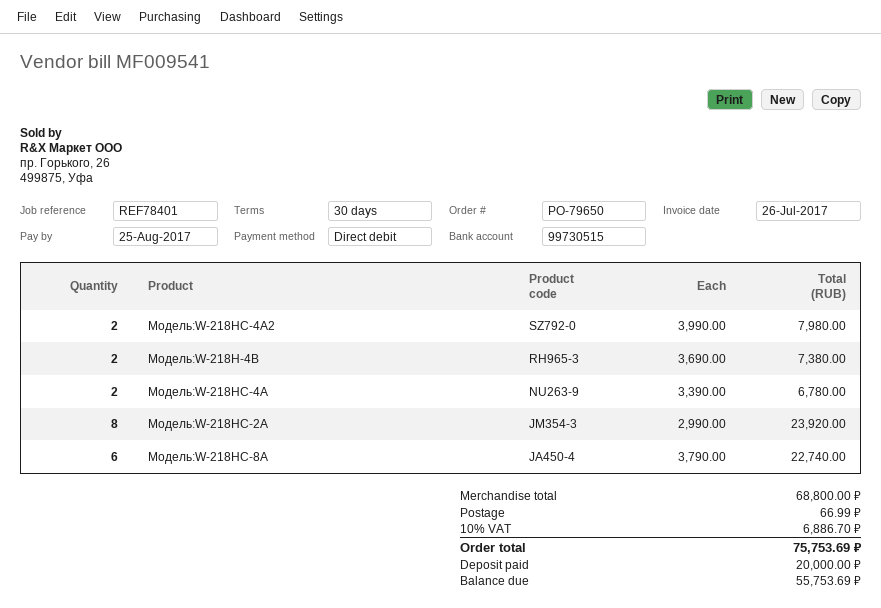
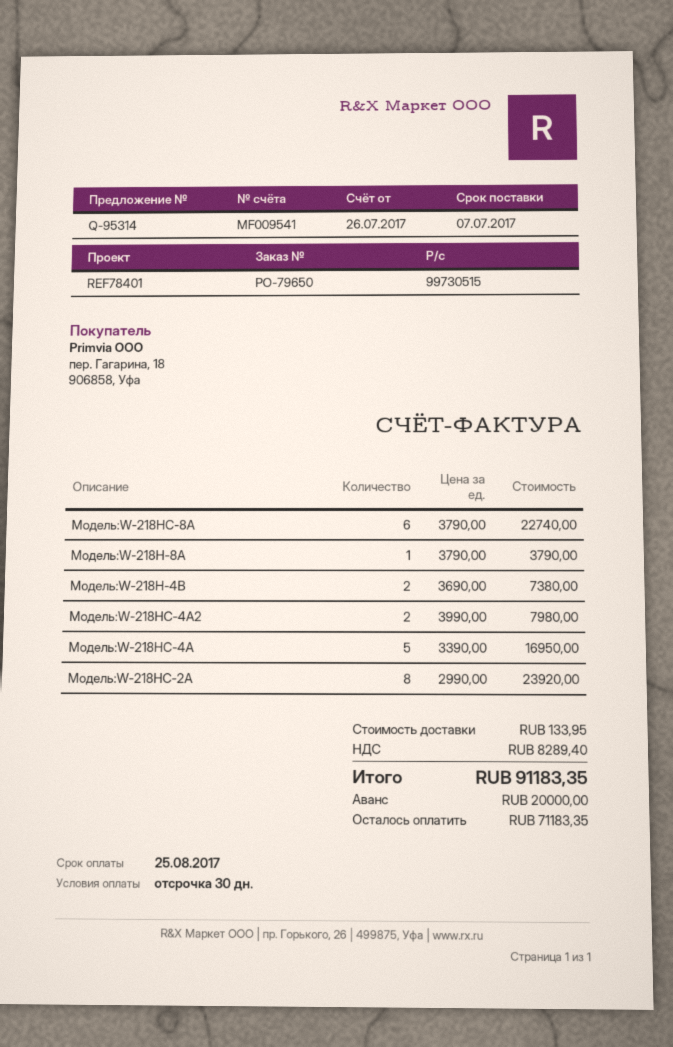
Модель:W-218HC-4A: 2 x 3390.00 = 6780.00 -> 5 x 3390.00 = 16950.00
Модель:W-218H-8A: none -> 1 x 3790.00 = 3790.00
shipping: 66.99 -> 133.95
tax: 6886.70 -> 8289.40
total: 75753.69 -> 91183.35
balance: 55753.69 -> 71183.35

